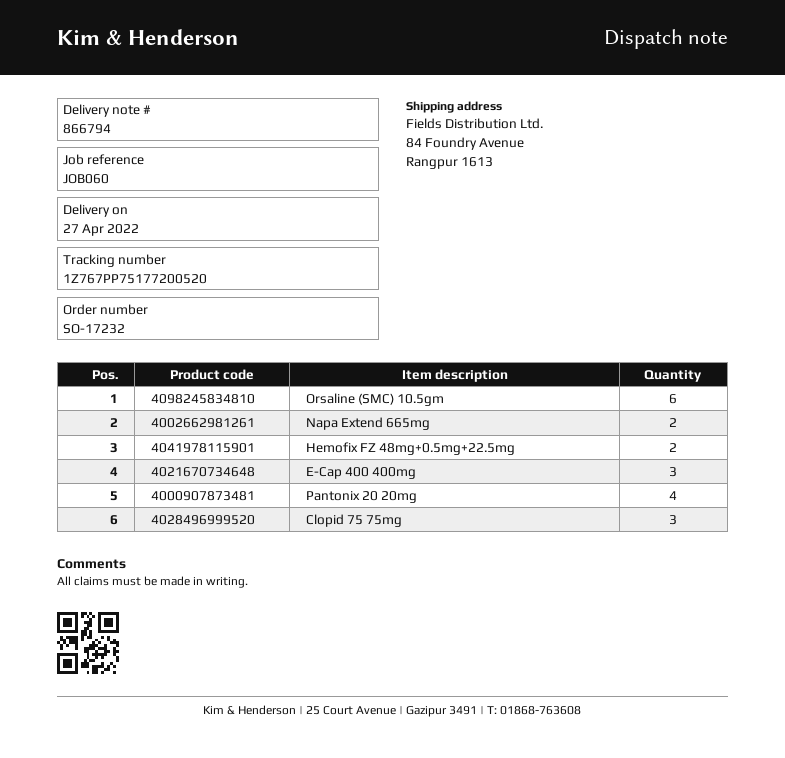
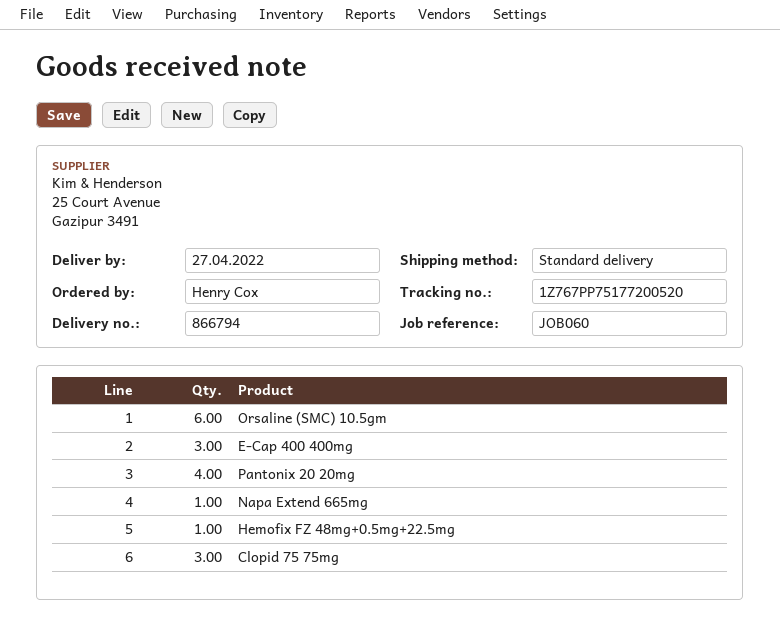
Napa Extend 665mg: 2 -> 1
Hemofix FZ 48mg+0.5mg+22.5mg: 2 -> 1

